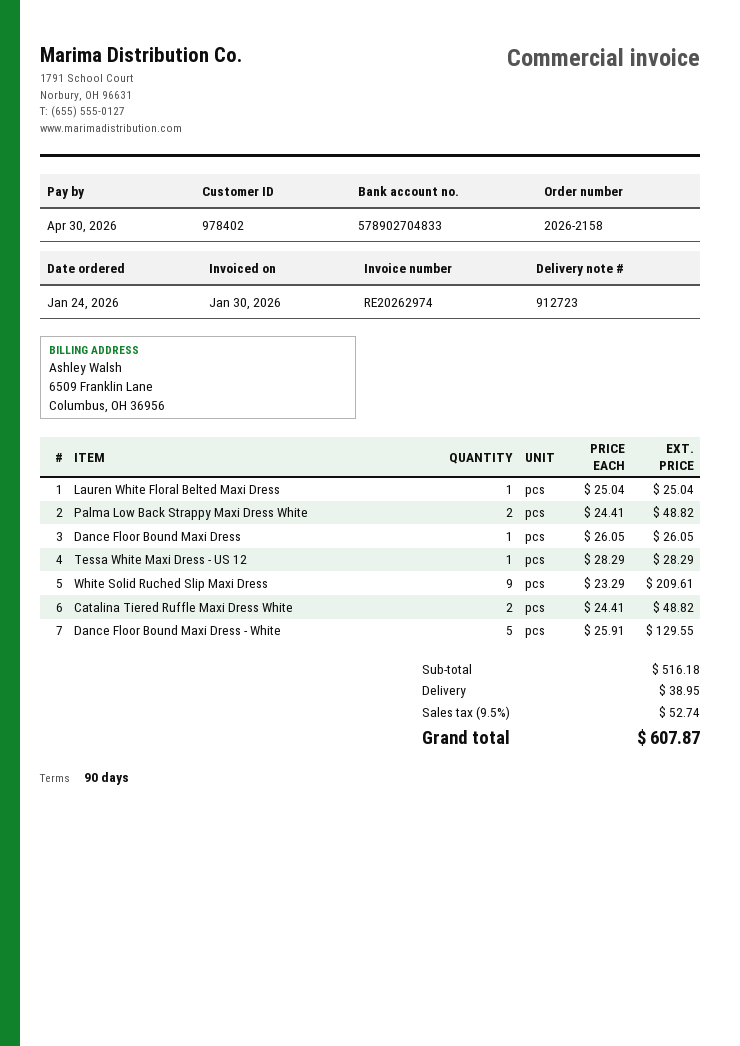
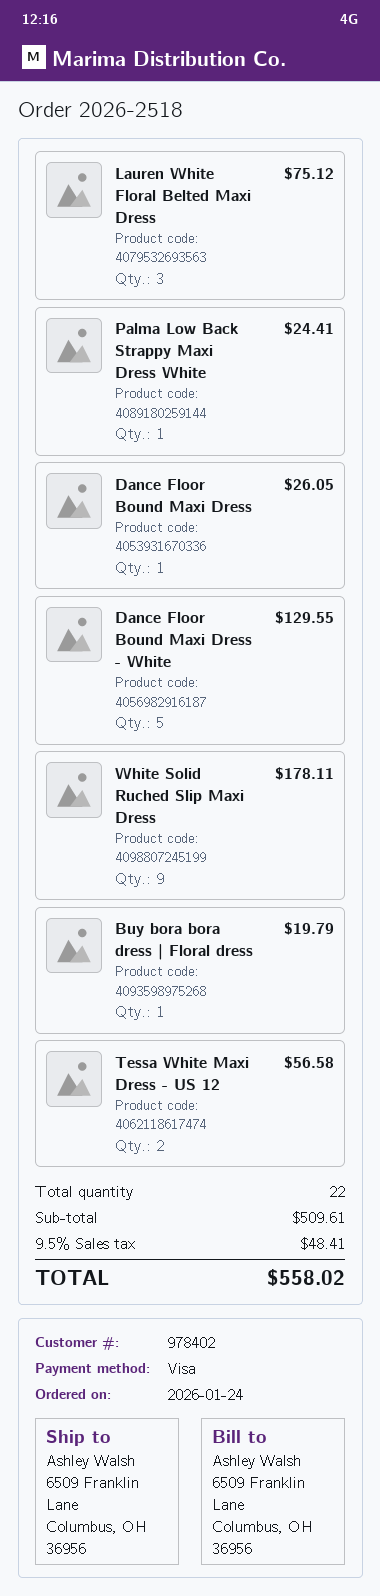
order number: 2026-2158 -> 2026-2518
Lauren White Floral Belted Maxi Dress: 1 for 25.04 -> 3 for 75.12
Palma Low Back Strappy Maxi Dress White: 2 for 48.82 -> 1 for 24.41
Tessa White Maxi Dress - US 12: 1 for 28.29 -> 2 for 56.58
White Solid Ruched Slip Maxi Dress: 9 for 209.61 -> 9 for 178.11
Catalina Tiered Ruffle Maxi Dress White: 2 for 48.82 -> none
Buy bora bora dress | Floral dress: none -> 1 for 19.79
subtotal: 516.18 -> 509.61
shipping: 38.95 -> none
tax: 9.5% = 52.74 -> 9.5% = 48.41
total: 607.87 -> 558.02

